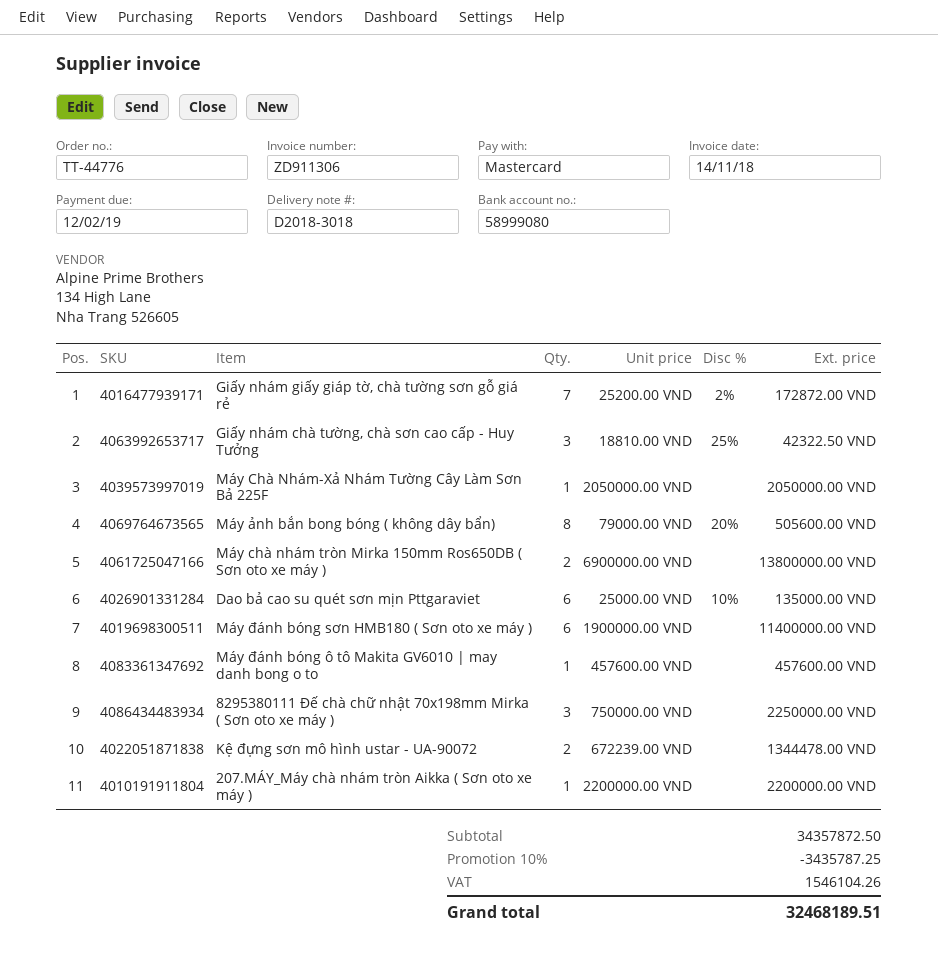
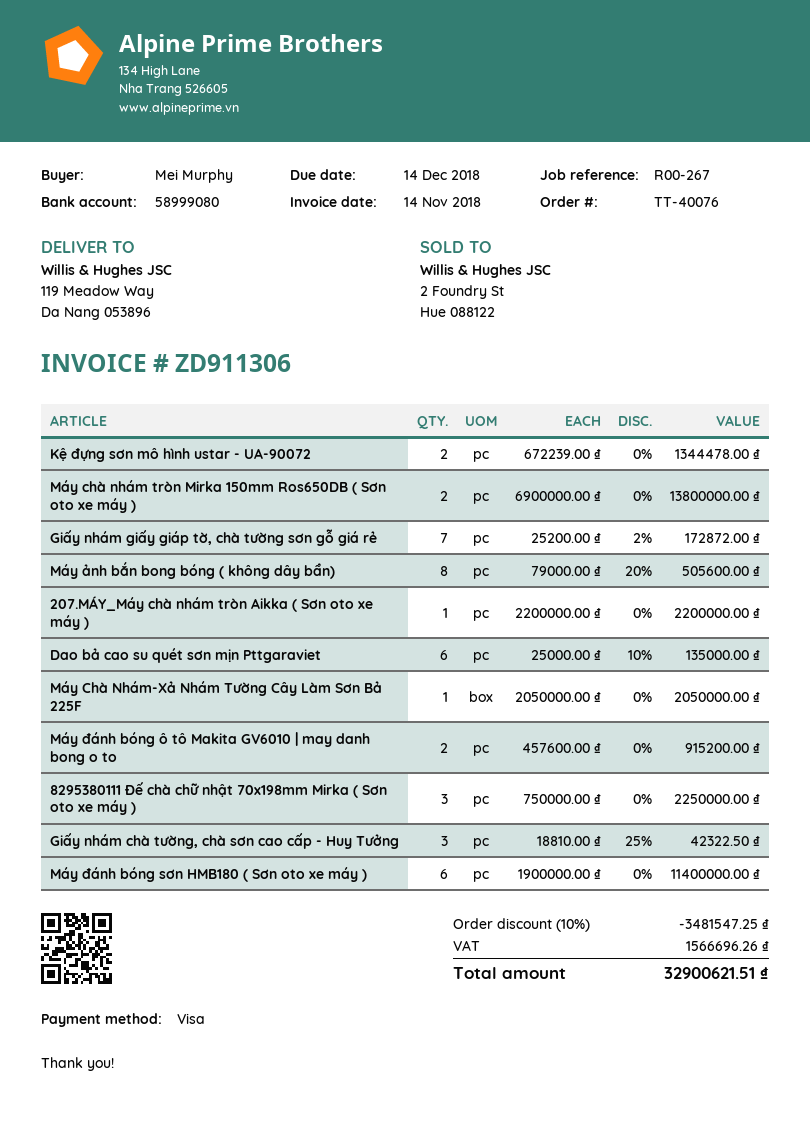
order number: TT-44776 -> TT-40076
due date: 2019-02-12 -> 2018-12-14
payment method: Mastercard -> Visa
Máy đánh bóng ô tô Makita GV6010 | may danh bong o to: 1 x 457600.00 = 457600.00 -> 2 x 457600.00 = 915200.00
discount: 10% = 3435787.25 -> 10% = 3481547.25
tax: 1546104.26 -> 1566696.26
total: 32468189.51 -> 32900621.51

